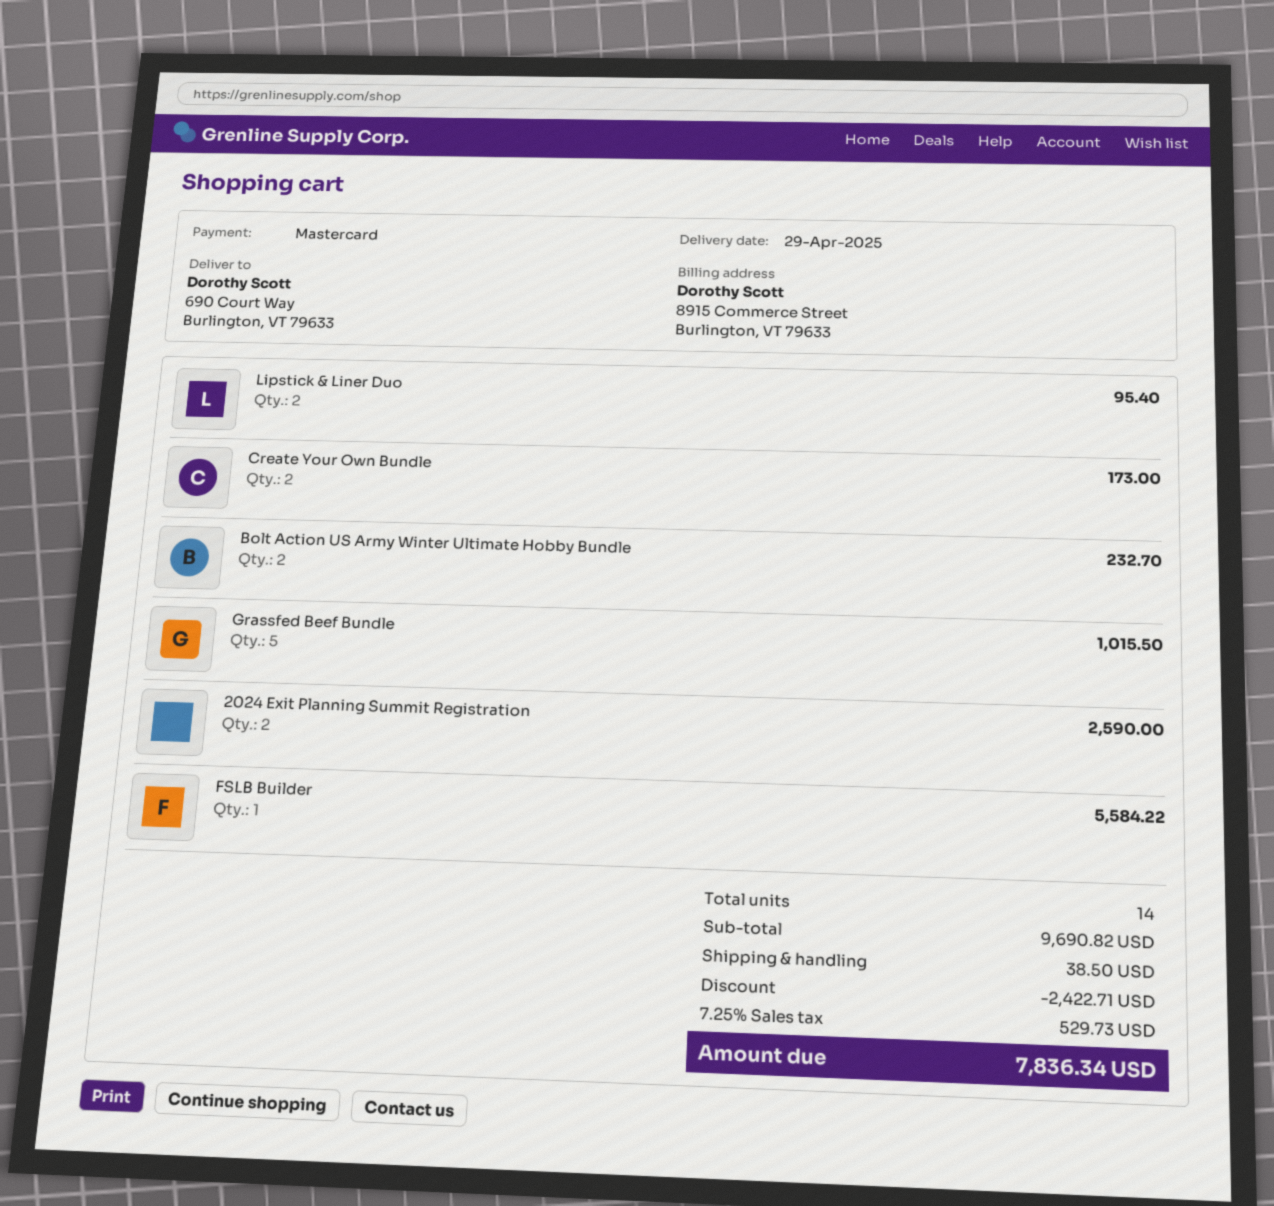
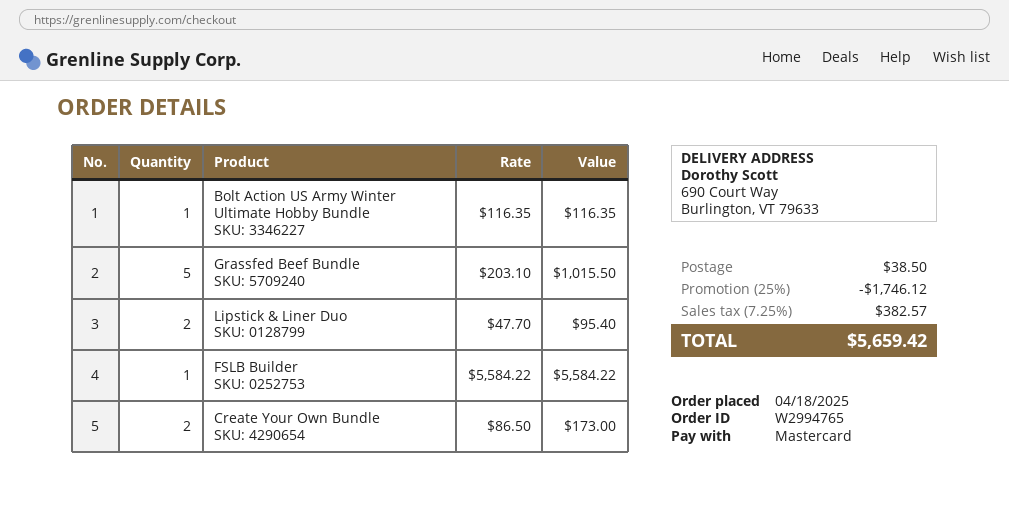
Bolt Action US Army Winter Ultimate Hobby Bundle: 2 for 232.70 -> 1 for 116.35
2024 Exit Planning Summit Registration: 2 for 2590.00 -> none
discount: 2422.71 -> 1746.12
tax: 7.25% = 529.73 -> 7.25% = 382.57
total: 7836.34 -> 5659.42

